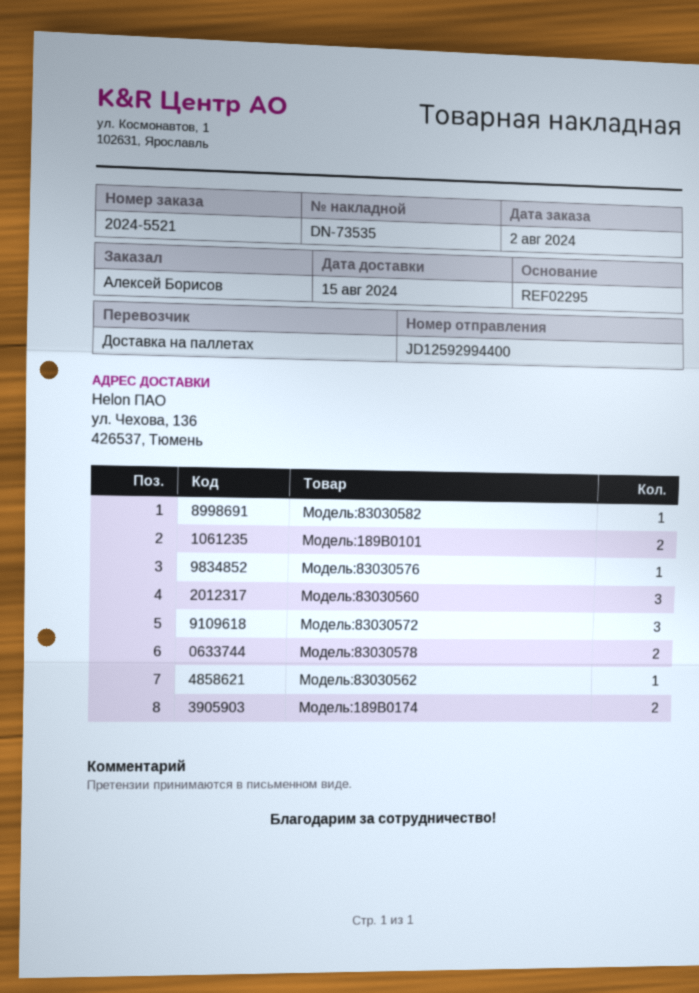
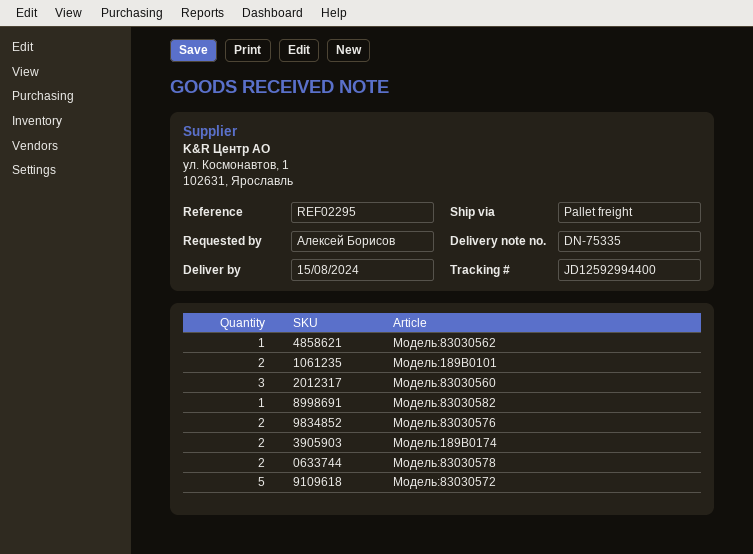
delivery note number: DN-73535 -> DN-75335
Модель:83030576: 1 -> 2
Модель:83030572: 3 -> 5

